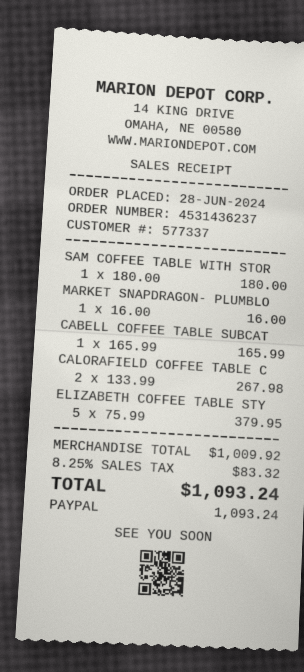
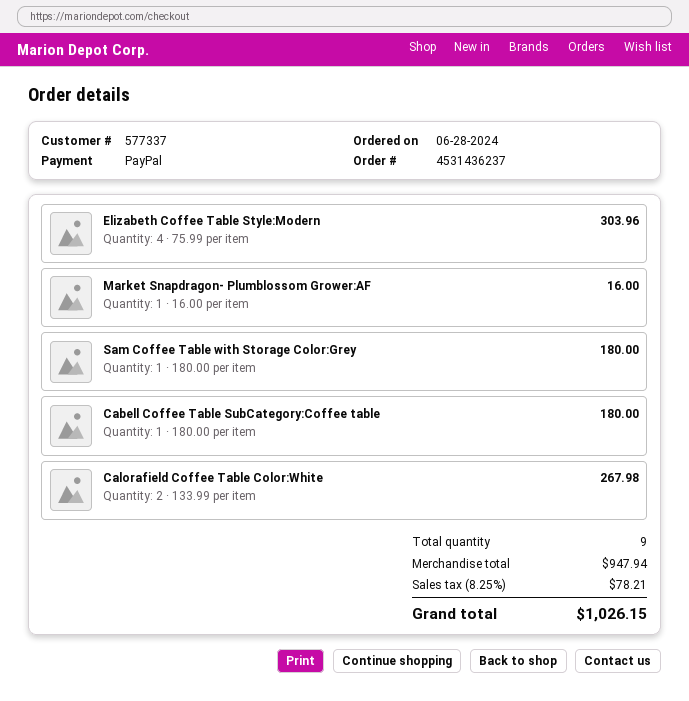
CABELL COFFEE TABLE SUBCAT: 1 x 165.99 = 165.99 -> 1 x 180.00 = 180.00
ELIZABETH COFFEE TABLE STY: 5 x 75.99 = 379.95 -> 4 x 75.99 = 303.96
subtotal: 1009.92 -> 947.94
tax: 8.25% = 83.32 -> 8.25% = 78.21
total: 1093.24 -> 1026.15

